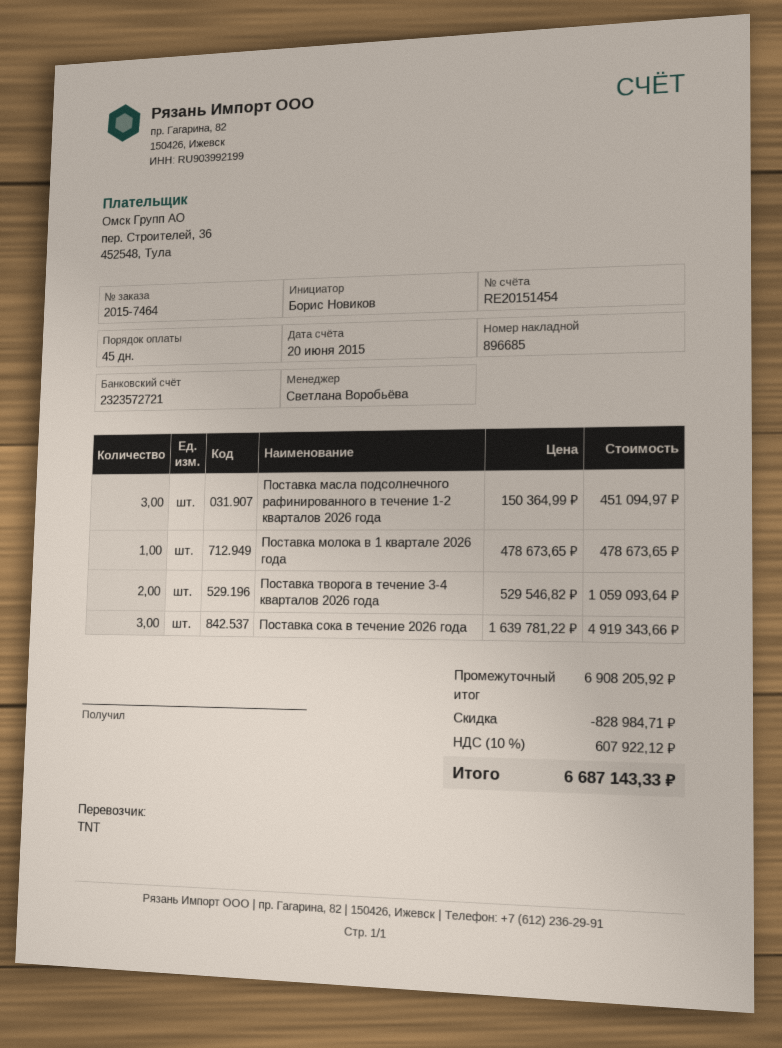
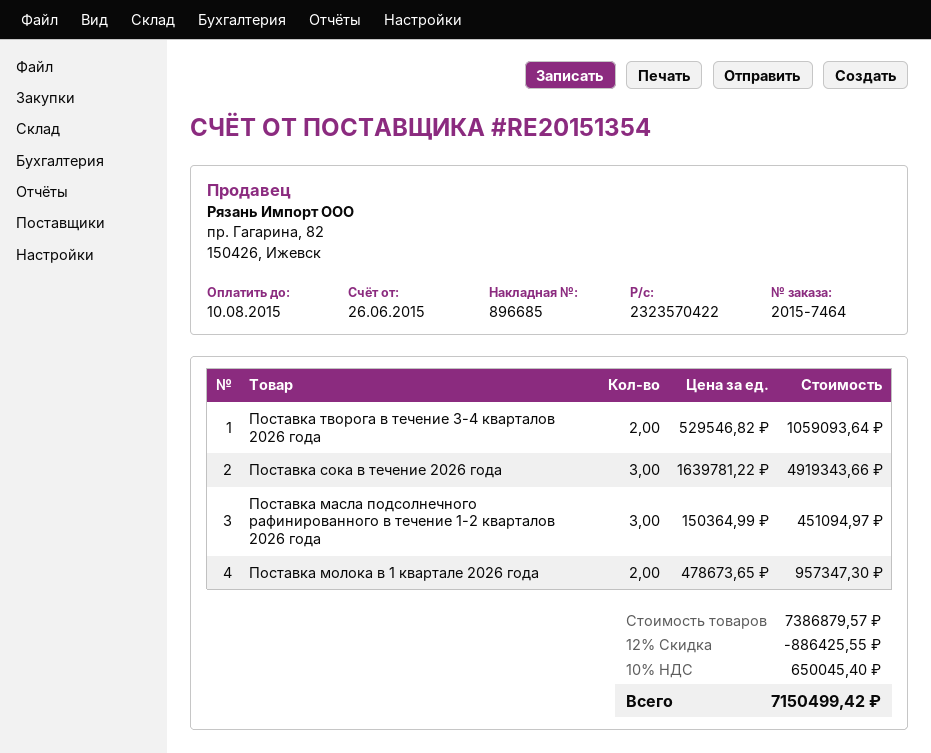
invoice number: RE20151454 -> RE20151354
invoice date: 2015-06-20 -> 2015-06-26
bank account: 2323572721 -> 2323570422
Поставка молока в 1 квартале 2026 года: 1 x 478673.65 = 478673.65 -> 2 x 478673.65 = 957347.30
subtotal: 6908205.92 -> 7386879.57
discount: 828984.71 -> 886425.55
tax: 10% = 607922.12 -> 10% = 650045.40
total: 6687143.33 -> 7150499.42

